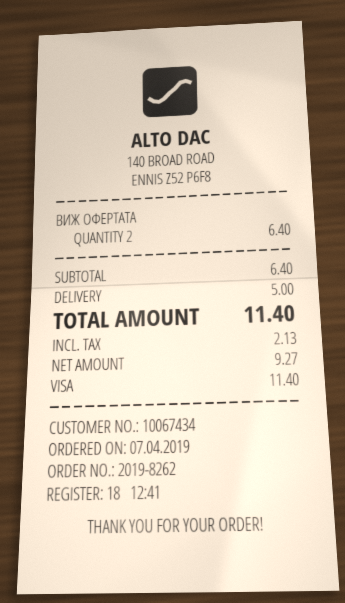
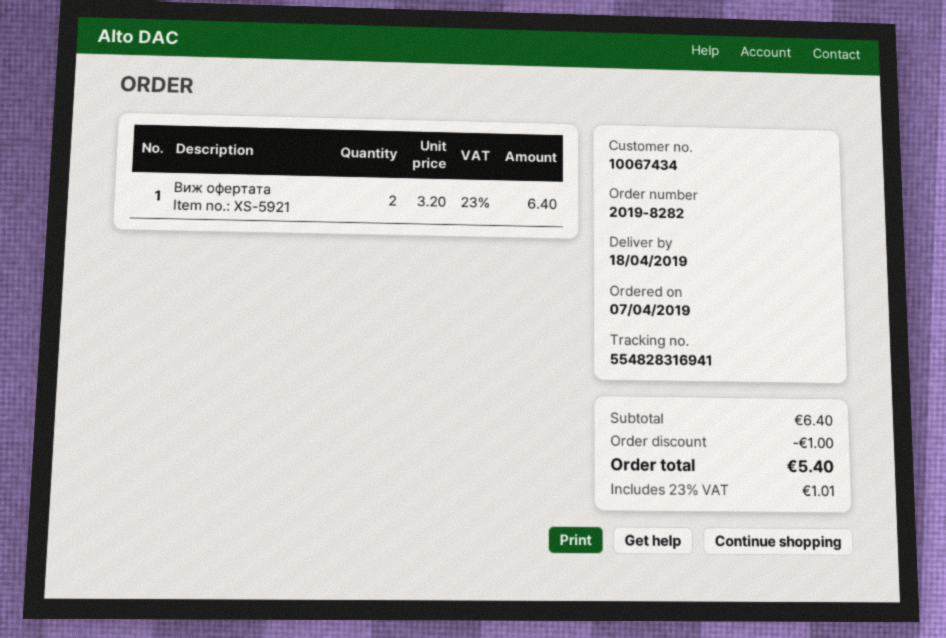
order number: 2019-8262 -> 2019-8282
discount: none -> 1.00
shipping: 5.00 -> none
tax: 2.13 -> 1.01
total: 11.40 -> 5.40

